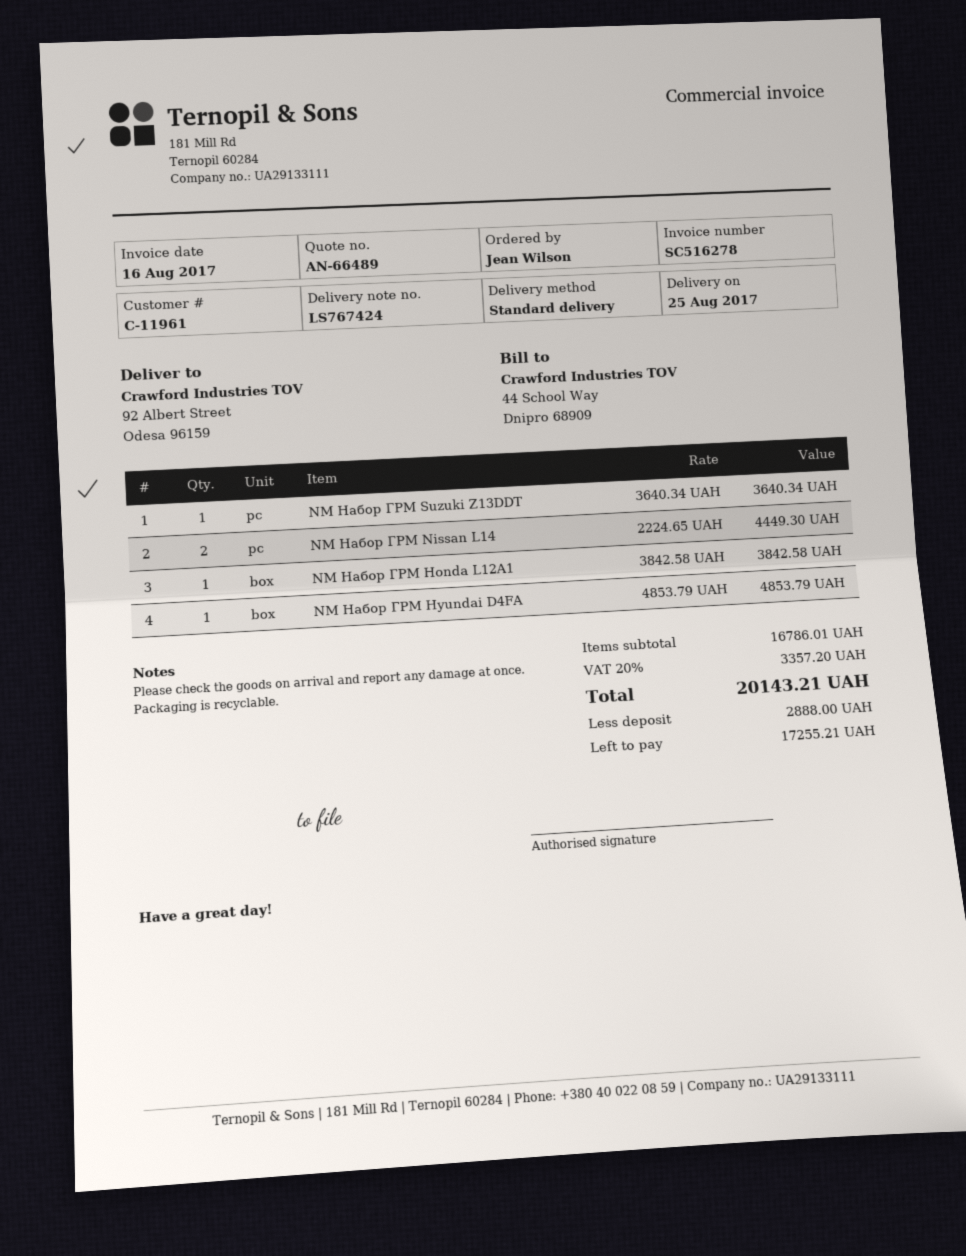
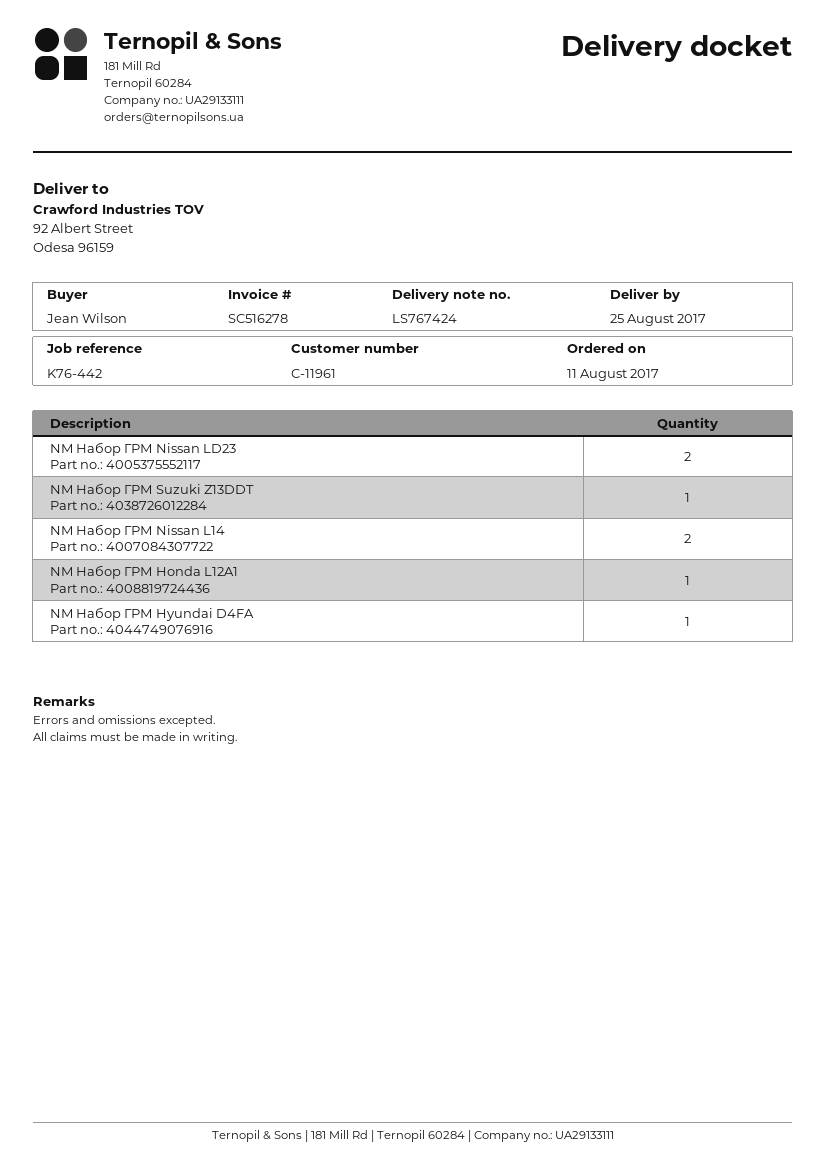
NM Набор ГРМ Nissan LD23: none -> 2

